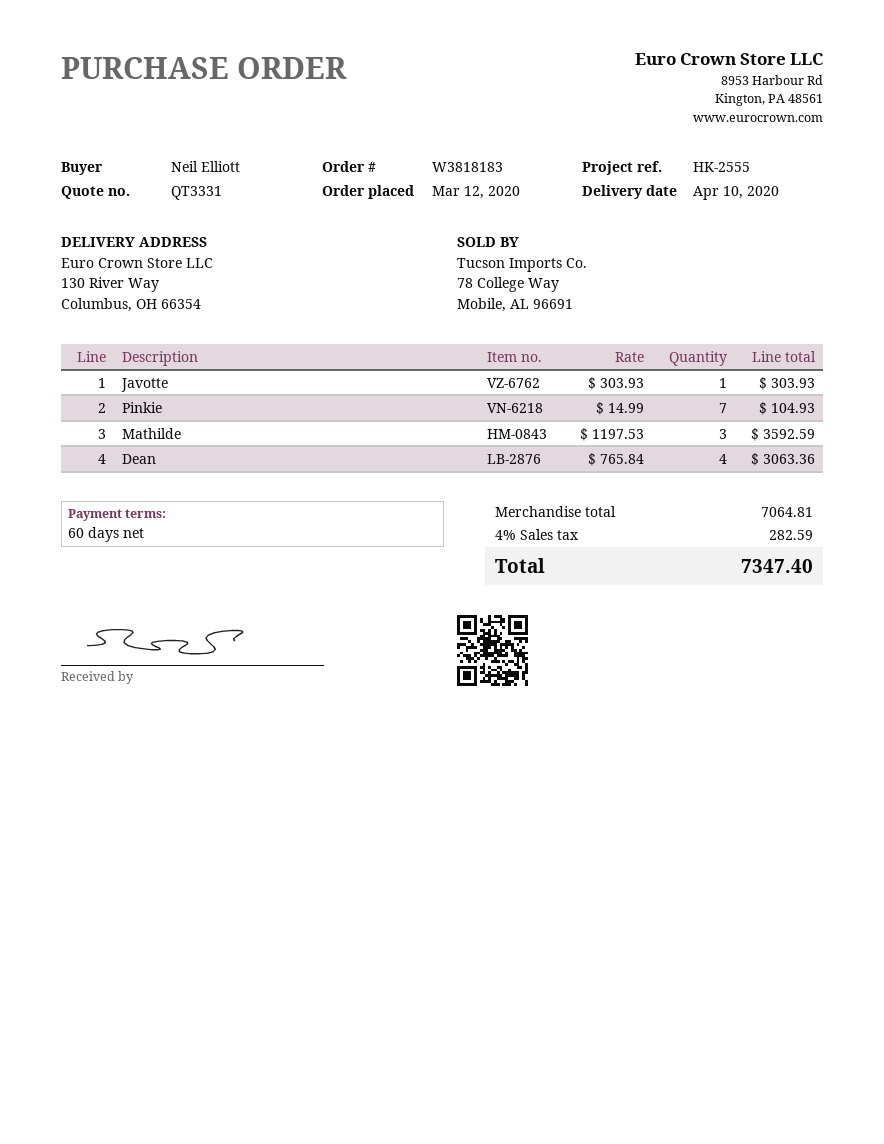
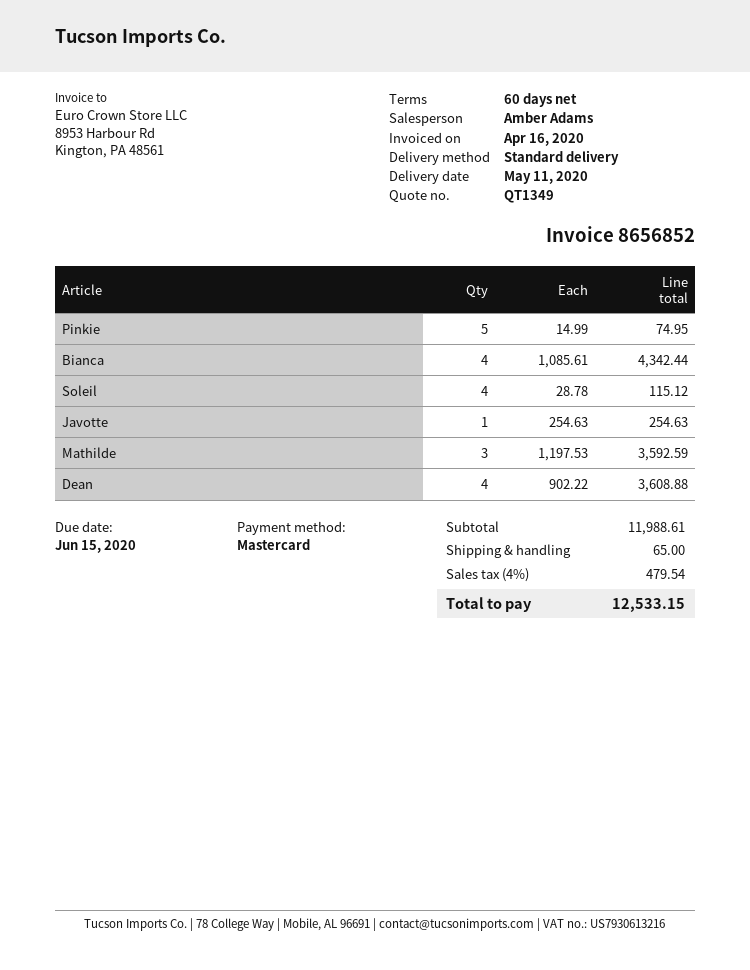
quote number: QT3331 -> QT1349
delivery date: 2020-04-10 -> 2020-05-11
Javotte: 1 x 303.93 = 303.93 -> 1 x 254.63 = 254.63
Pinkie: 7 x 14.99 = 104.93 -> 5 x 14.99 = 74.95
Dean: 4 x 765.84 = 3063.36 -> 4 x 902.22 = 3608.88
Bianca: none -> 4 x 1085.61 = 4342.44
Soleil: none -> 4 x 28.78 = 115.12
subtotal: 7064.81 -> 11988.61
shipping: none -> 65.00
tax: 4% = 282.59 -> 4% = 479.54
total: 7347.40 -> 12533.15

